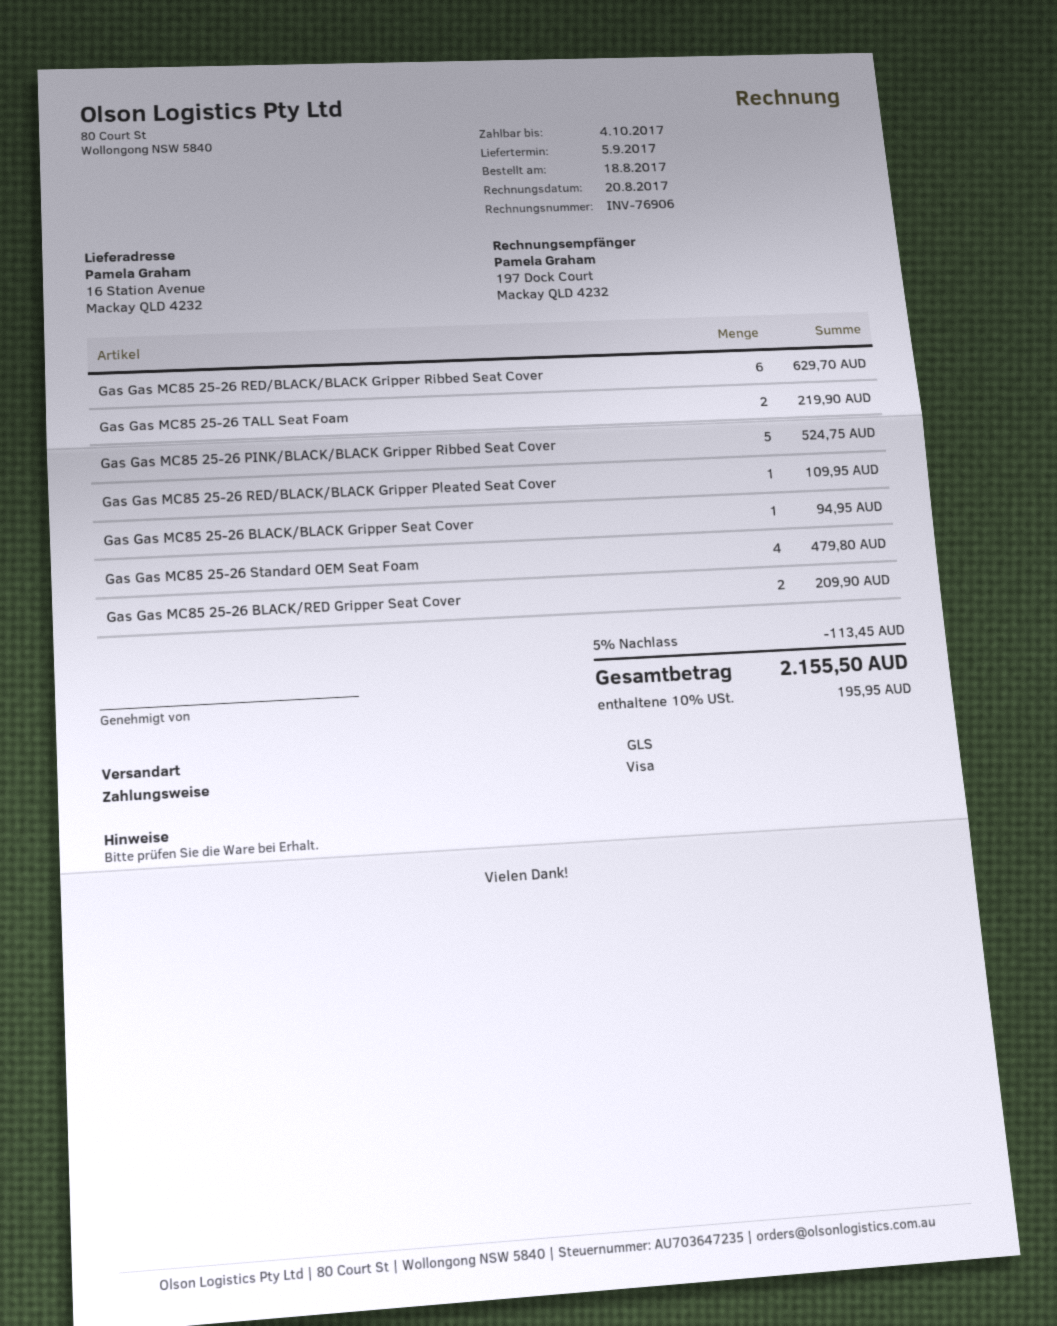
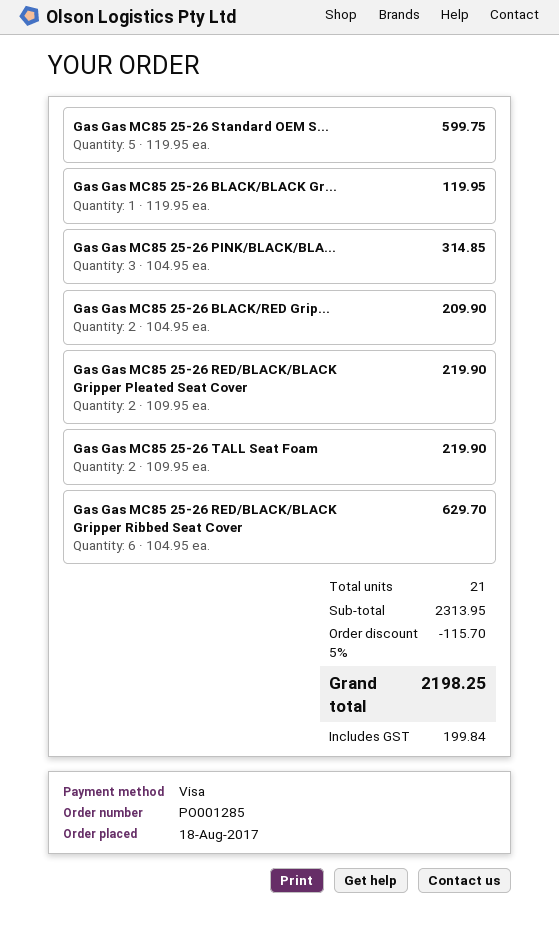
Gas Gas MC85 25-26 PINK/BLACK/BLACK Gripper Ribbed Seat Cover: 5 for 524.75 -> 3 for 314.85
Gas Gas MC85 25-26 RED/BLACK/BLACK Gripper Pleated Seat Cover: 1 for 109.95 -> 2 for 219.90
Gas Gas MC85 25-26 BLACK/BLACK Gripper Seat Cover: 1 for 94.95 -> 1 for 119.95
Gas Gas MC85 25-26 Standard OEM Seat Foam: 4 for 479.80 -> 5 for 599.75
discount: 5% = 113.45 -> 5% = 115.70
tax: 195.95 -> 199.84
total: 2155.50 -> 2198.25

